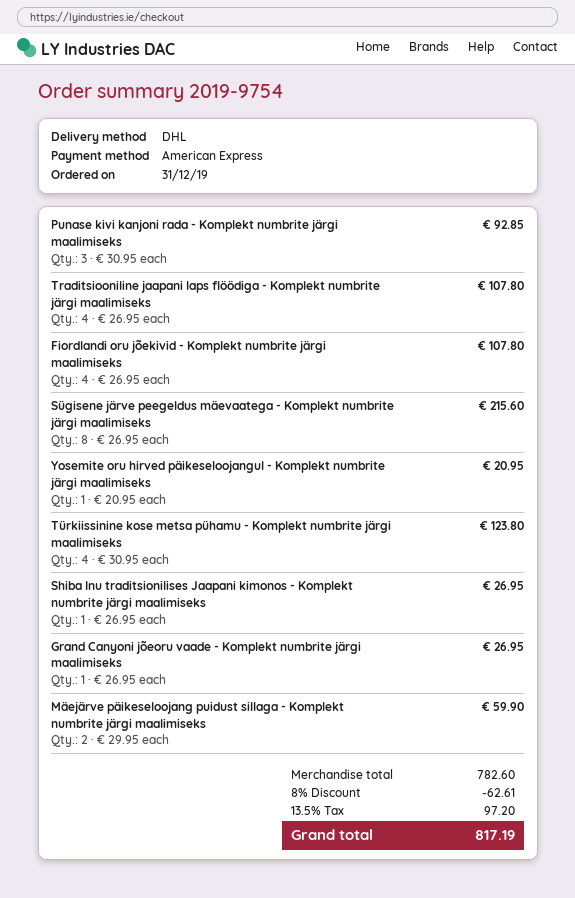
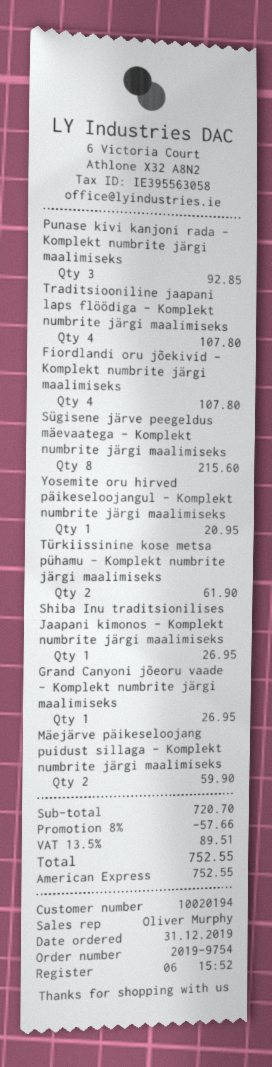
Türkiissinine kose metsa pühamu - Komplekt numbrite järgi maalimiseks: 4 for 123.80 -> 2 for 61.90
subtotal: 782.60 -> 720.70
discount: 8% = 62.61 -> 8% = 57.66
tax: 13.5% = 97.20 -> 13.5% = 89.51
total: 817.19 -> 752.55

